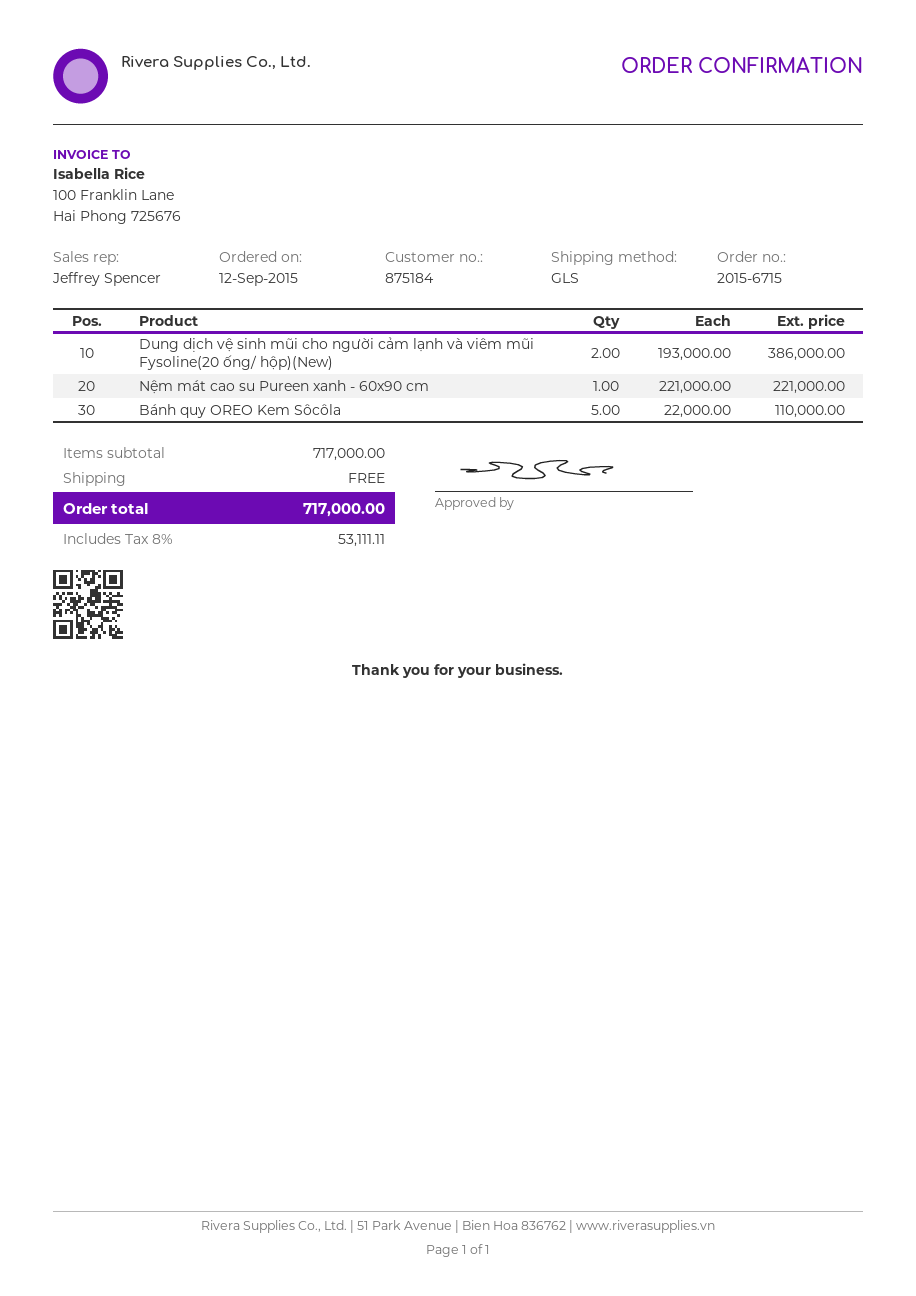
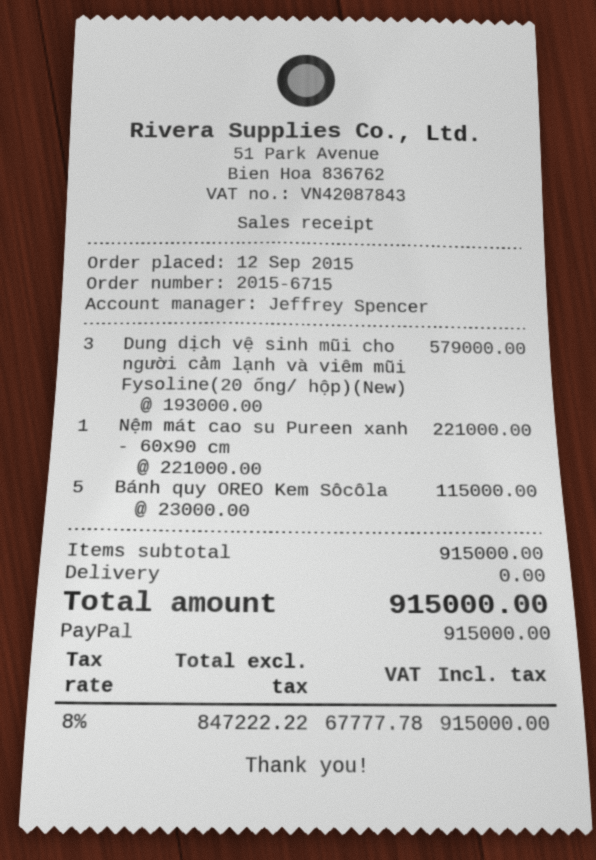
Dung dịch vệ sinh mũi cho người cảm lạnh và viêm mũi Fysoline(20 ống/ hộp)(New): 2 x 193000.00 = 386000.00 -> 3 x 193000.00 = 579000.00
Bánh quy OREO Kem Sôcôla: 5 x 22000.00 = 110000.00 -> 5 x 23000.00 = 115000.00
subtotal: 717000.00 -> 915000.00
tax: 8% = 53111.11 -> 8% = 67777.78
total: 717000.00 -> 915000.00

